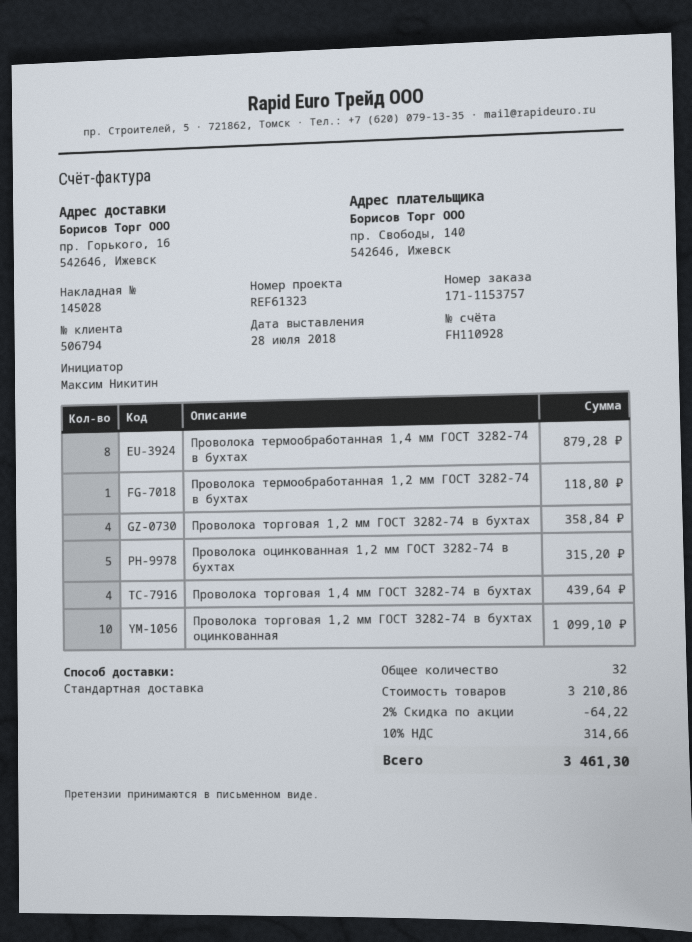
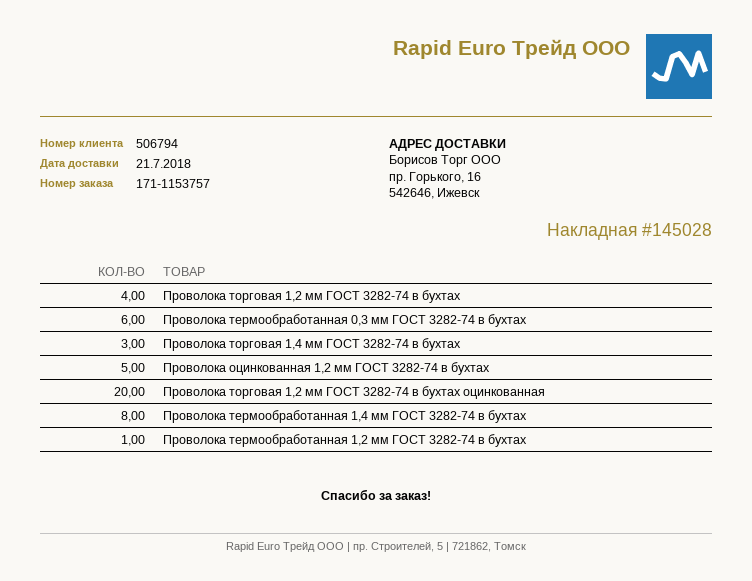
Проволока торговая 1,4 мм ГОСТ 3282-74 в бухтах: 4 -> 3
Проволока торговая 1,2 мм ГОСТ 3282-74 в бухтах оцинкованная: 10 -> 20
Проволока термообработанная 0,3 мм ГОСТ 3282-74 в бухтах: none -> 6

